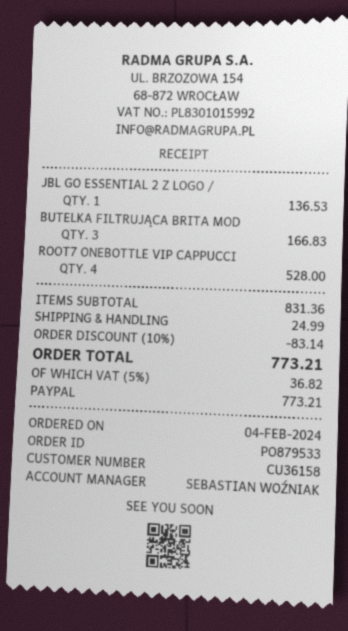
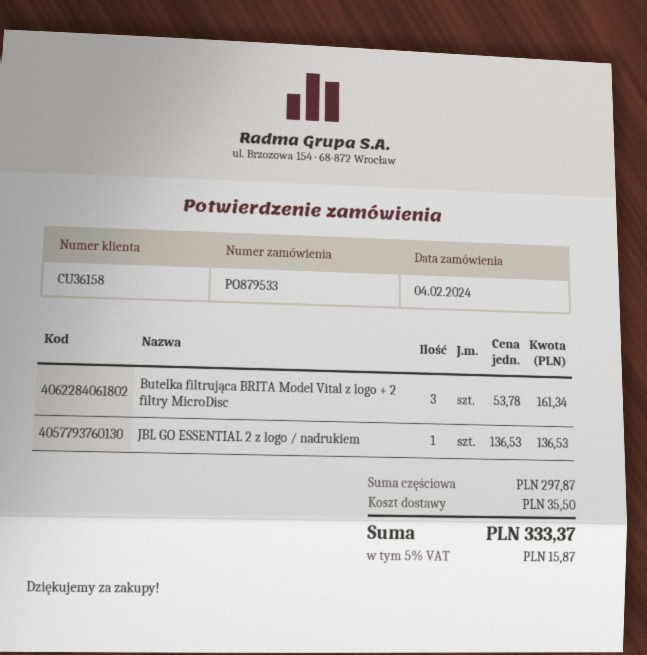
BUTELKA FILTRUJĄCA BRITA MOD: 3 for 166.83 -> 3 for 161.34
ROOT7 ONEBOTTLE VIP CAPPUCCI: 4 for 528.00 -> none
subtotal: 831.36 -> 297.87
discount: 10% = 83.14 -> none
shipping: 24.99 -> 35.50
tax: 5% = 36.82 -> 5% = 15.87
total: 773.21 -> 333.37

